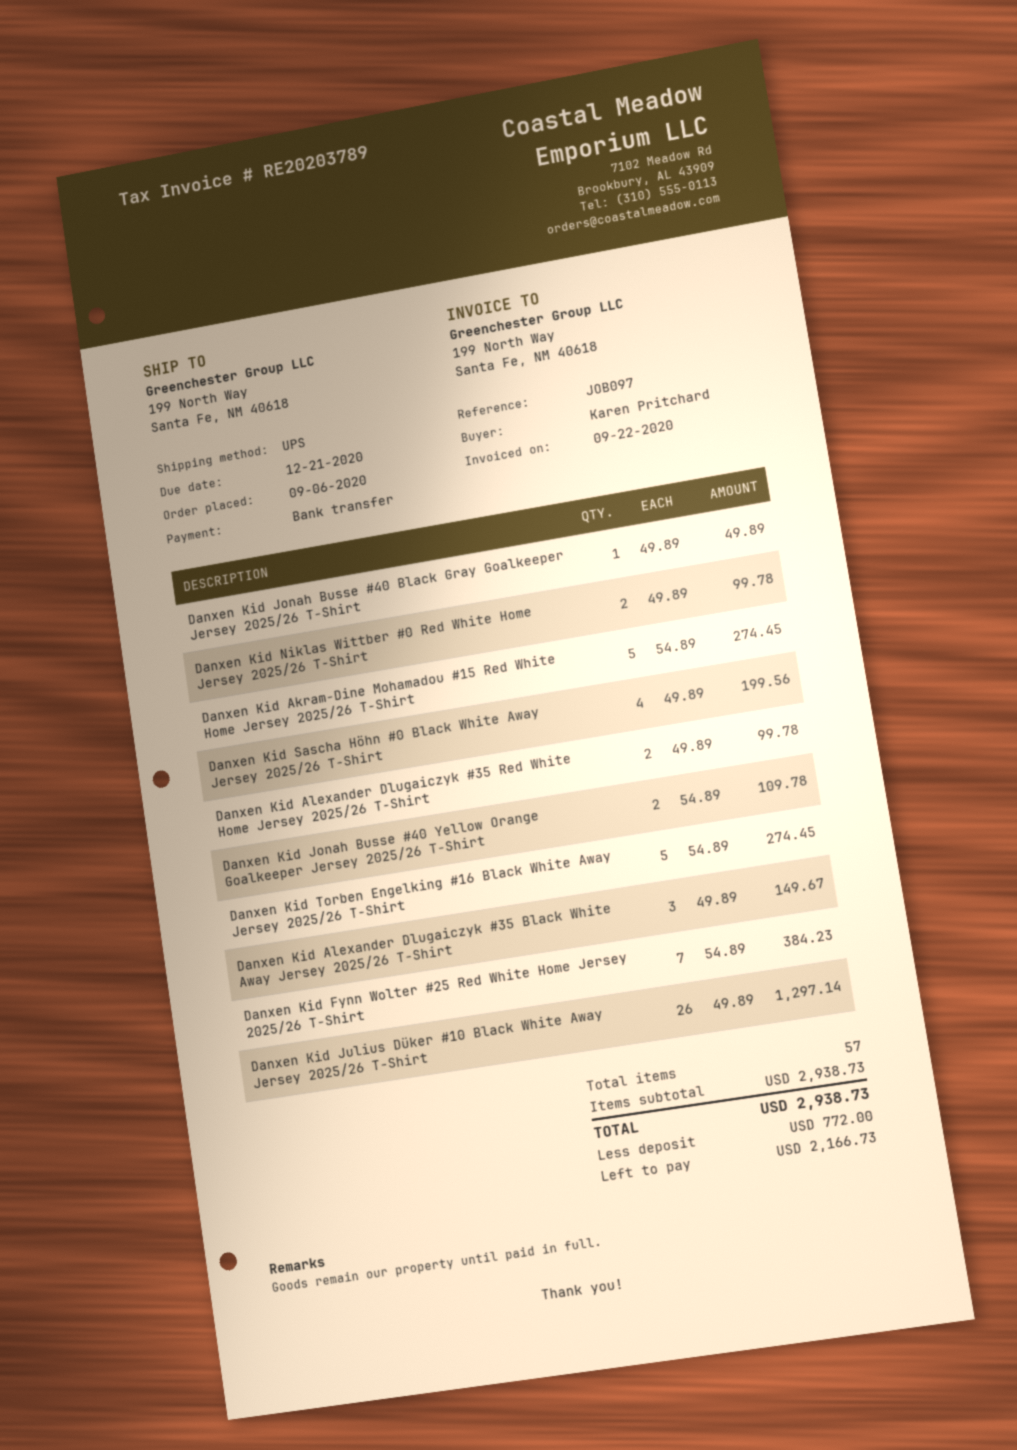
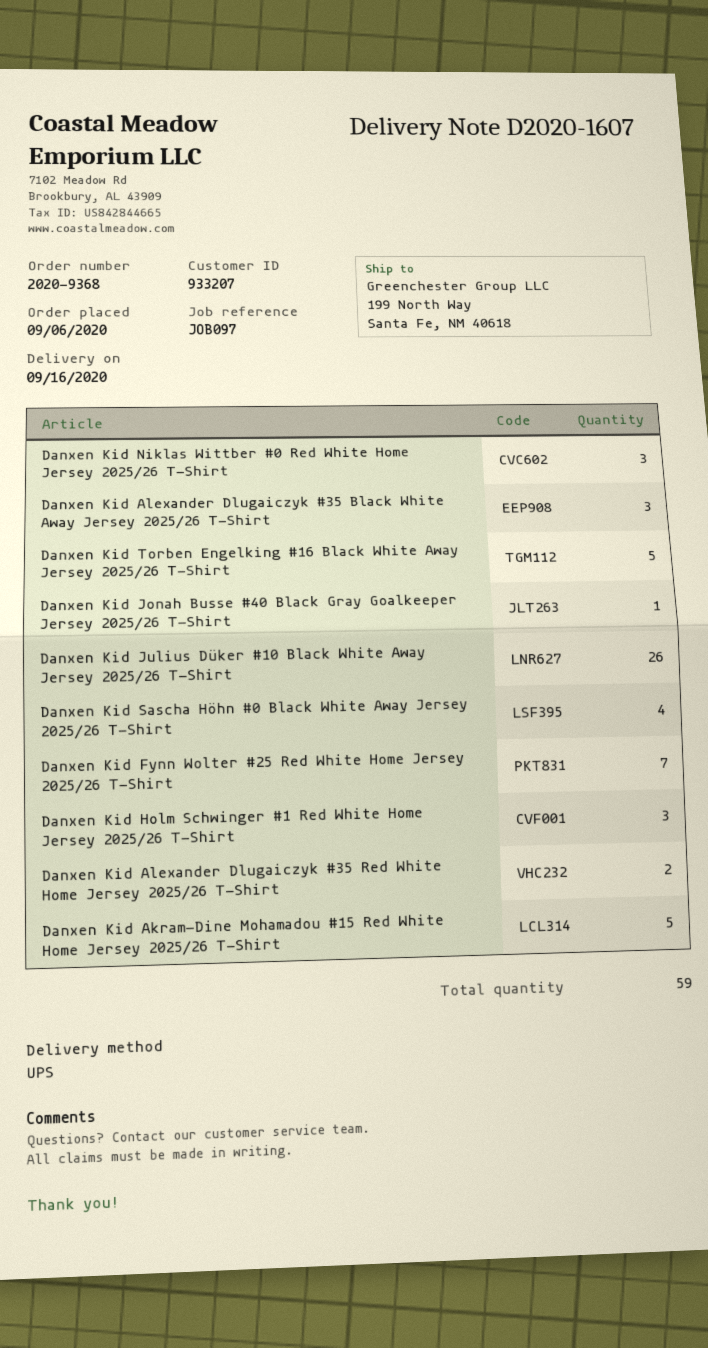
Danxen Kid Niklas Wittber #0 Red White Home Jersey 2025/26 T-Shirt: 2 -> 3
Danxen Kid Jonah Busse #40 Yellow Orange Goalkeeper Jersey 2025/26 T-Shirt: 2 -> none
Danxen Kid Holm Schwinger #1 Red White Home Jersey 2025/26 T-Shirt: none -> 3
total quantity: 57 -> 59

